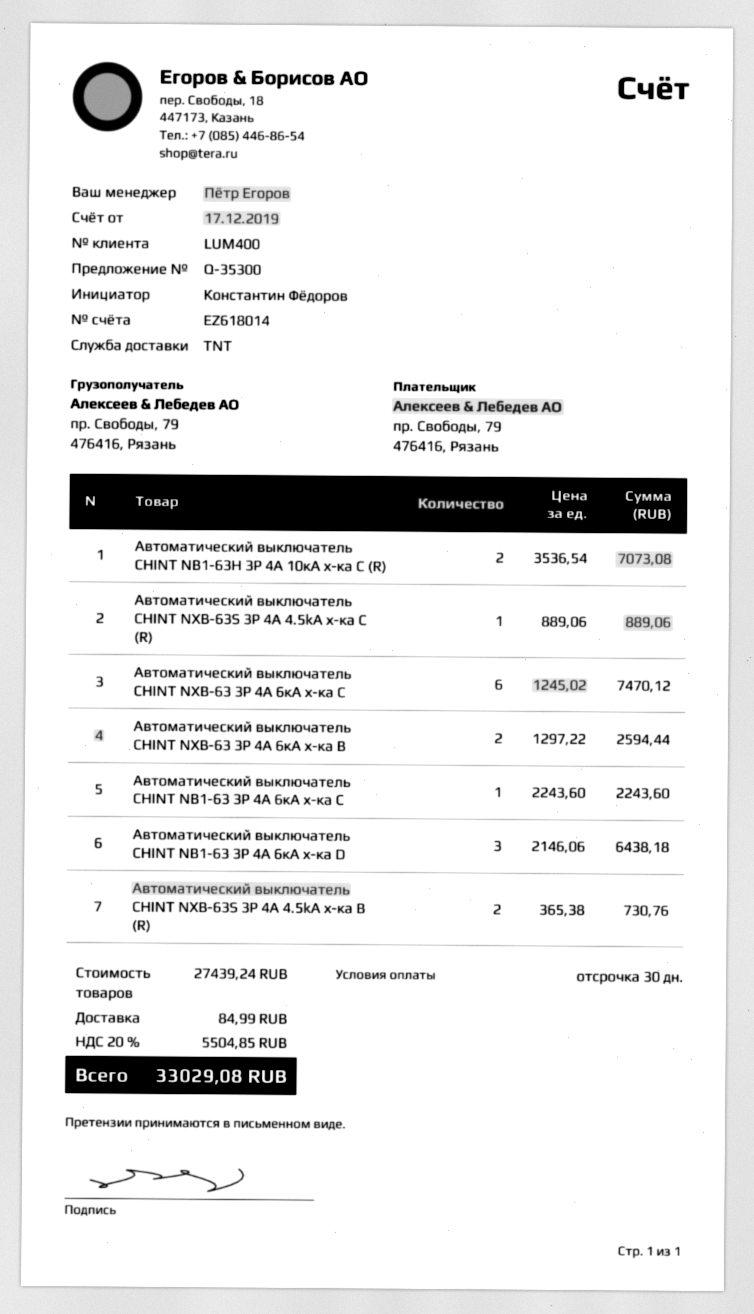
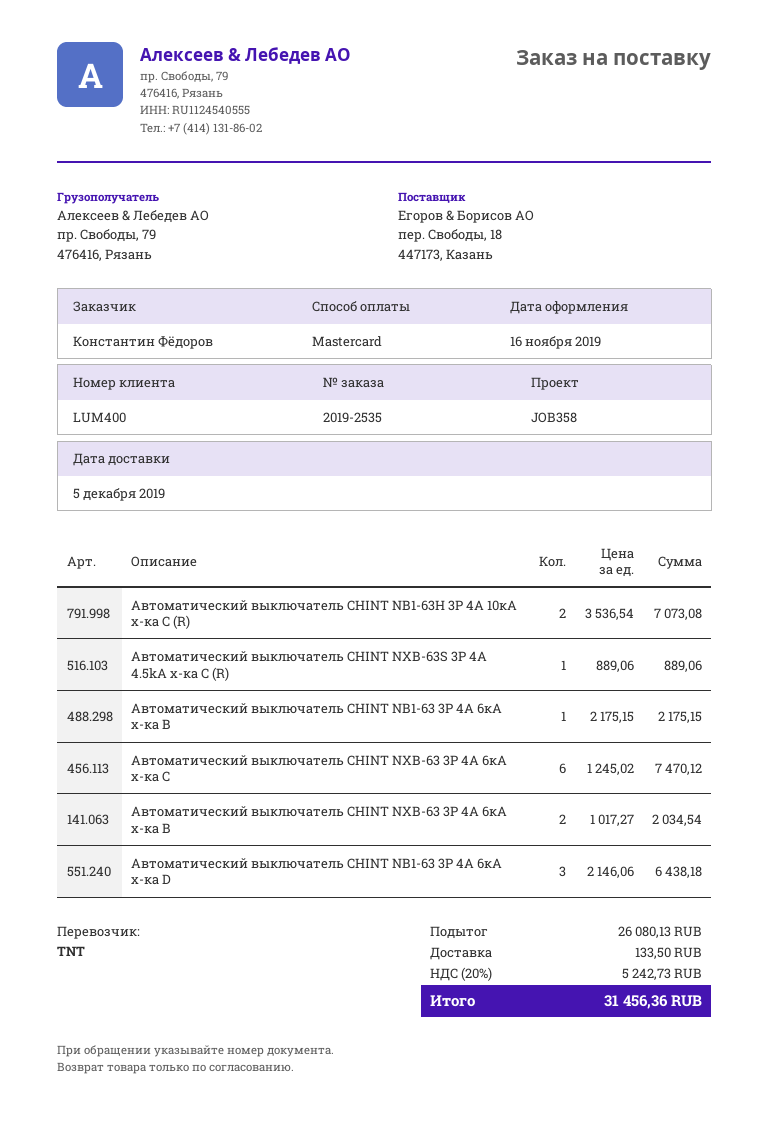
Автоматический выключатель CHINT NXB-63 3P 4А 6кА х-ка B: 2 x 1297.22 = 2594.44 -> 2 x 1017.27 = 2034.54
Автоматический выключатель CHINT NB1-63 3P 4А 6кА х-ка C: 1 x 2243.60 = 2243.60 -> none
Автоматический выключатель CHINT NXB-63S 3P 4А 4.5kA х-ка B (R): 2 x 365.38 = 730.76 -> none
Автоматический выключатель CHINT NB1-63 3P 4А 6кА х-ка B: none -> 1 x 2175.15 = 2175.15
subtotal: 27439.24 -> 26080.13
shipping: 84.99 -> 133.50
tax: 20% = 5504.85 -> 20% = 5242.73
total: 33029.08 -> 31456.36

